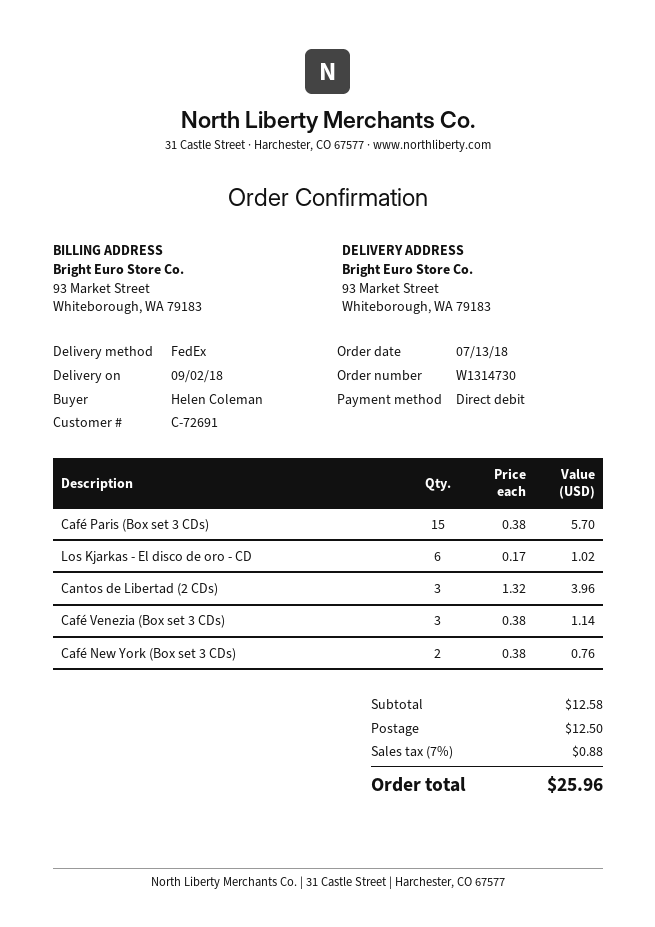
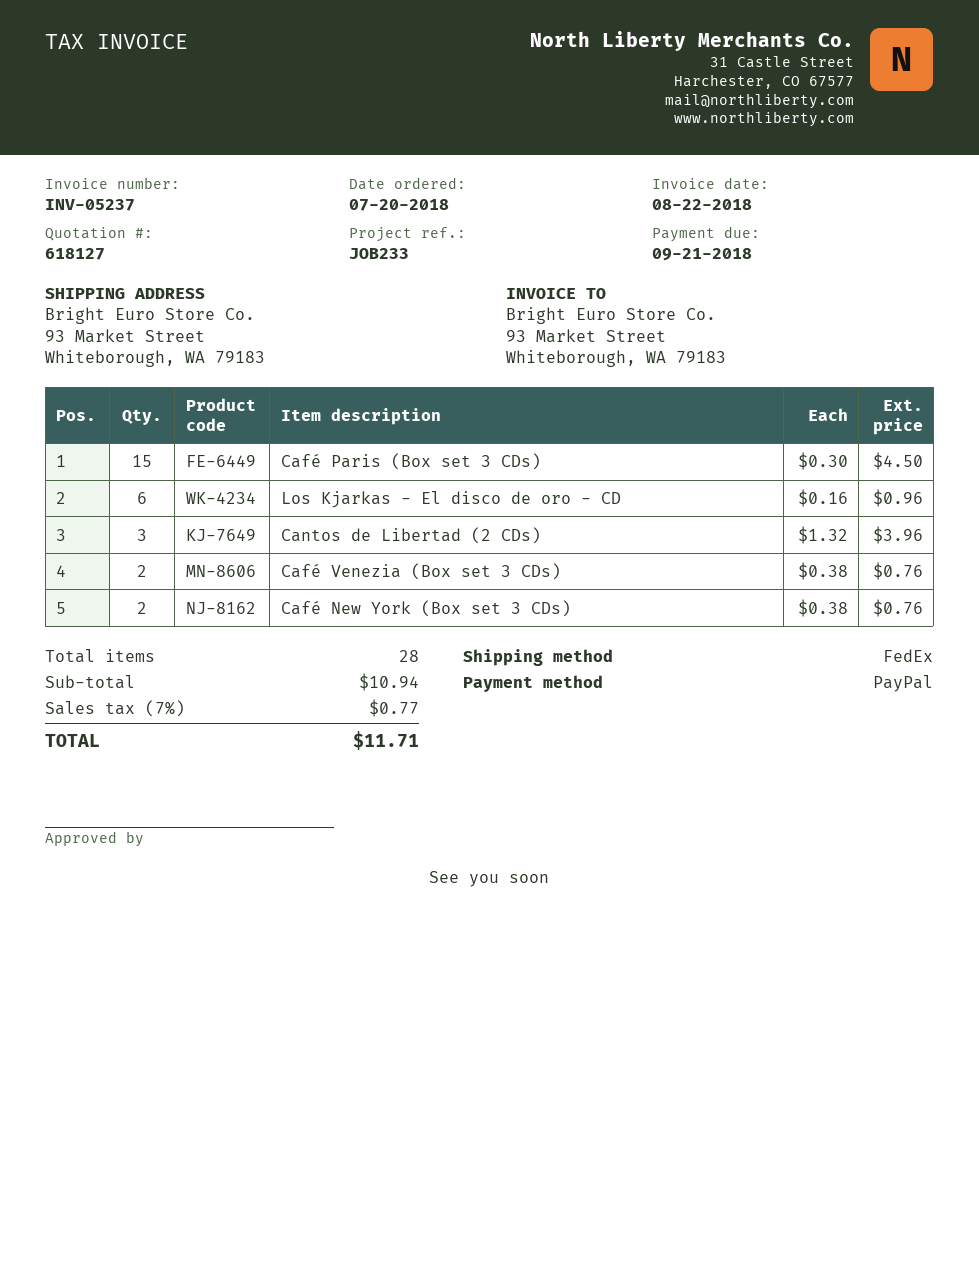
order date: 2018-07-13 -> 2018-07-20
payment method: direct debit -> PayPal
Café Paris (Box set 3 CDs): 15 x 0.38 = 5.70 -> 15 x 0.30 = 4.50
Los Kjarkas - El disco de oro - CD: 6 x 0.17 = 1.02 -> 6 x 0.16 = 0.96
Café Venezia (Box set 3 CDs): 3 x 0.38 = 1.14 -> 2 x 0.38 = 0.76
subtotal: 12.58 -> 10.94
shipping: 12.50 -> none
tax: 7% = 0.88 -> 7% = 0.77
total: 25.96 -> 11.71

